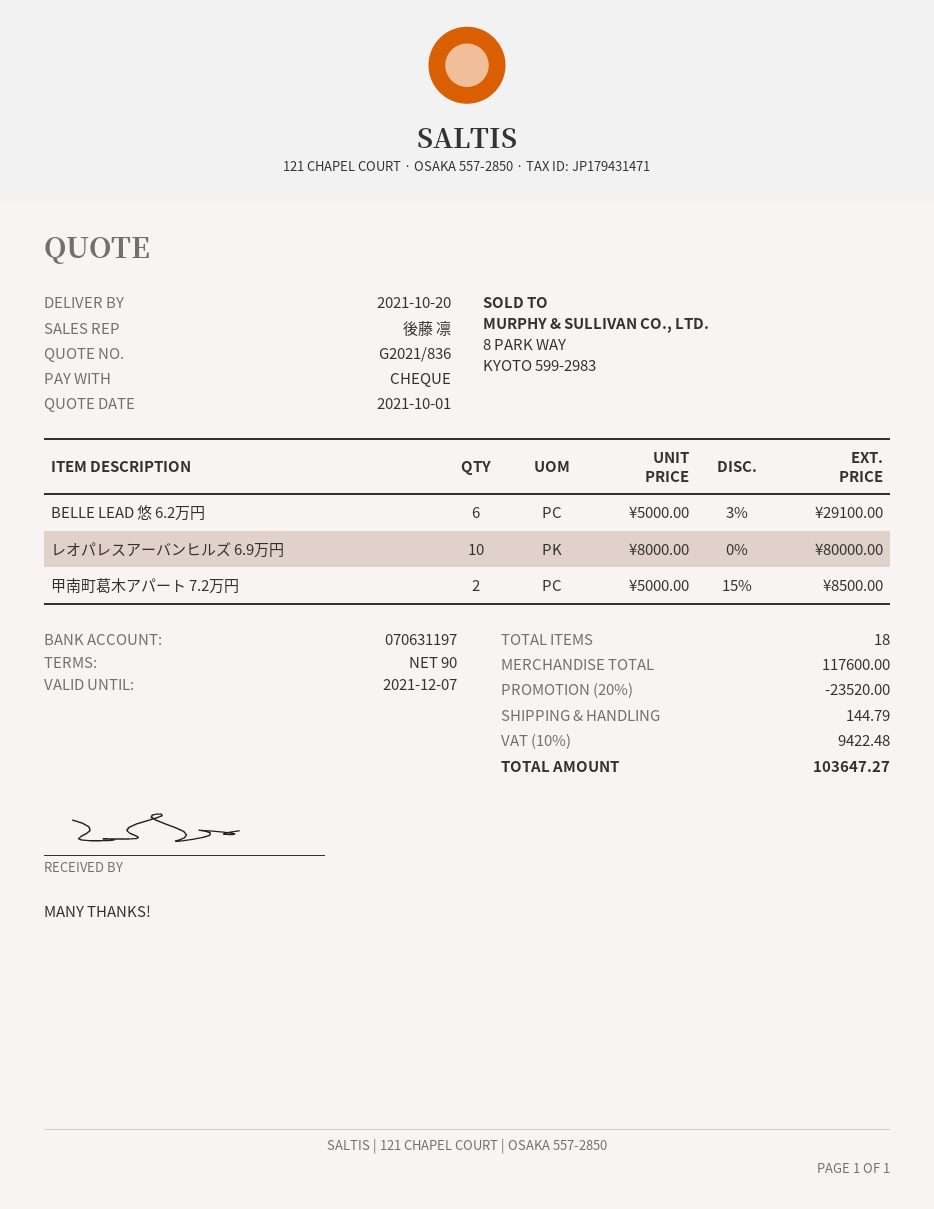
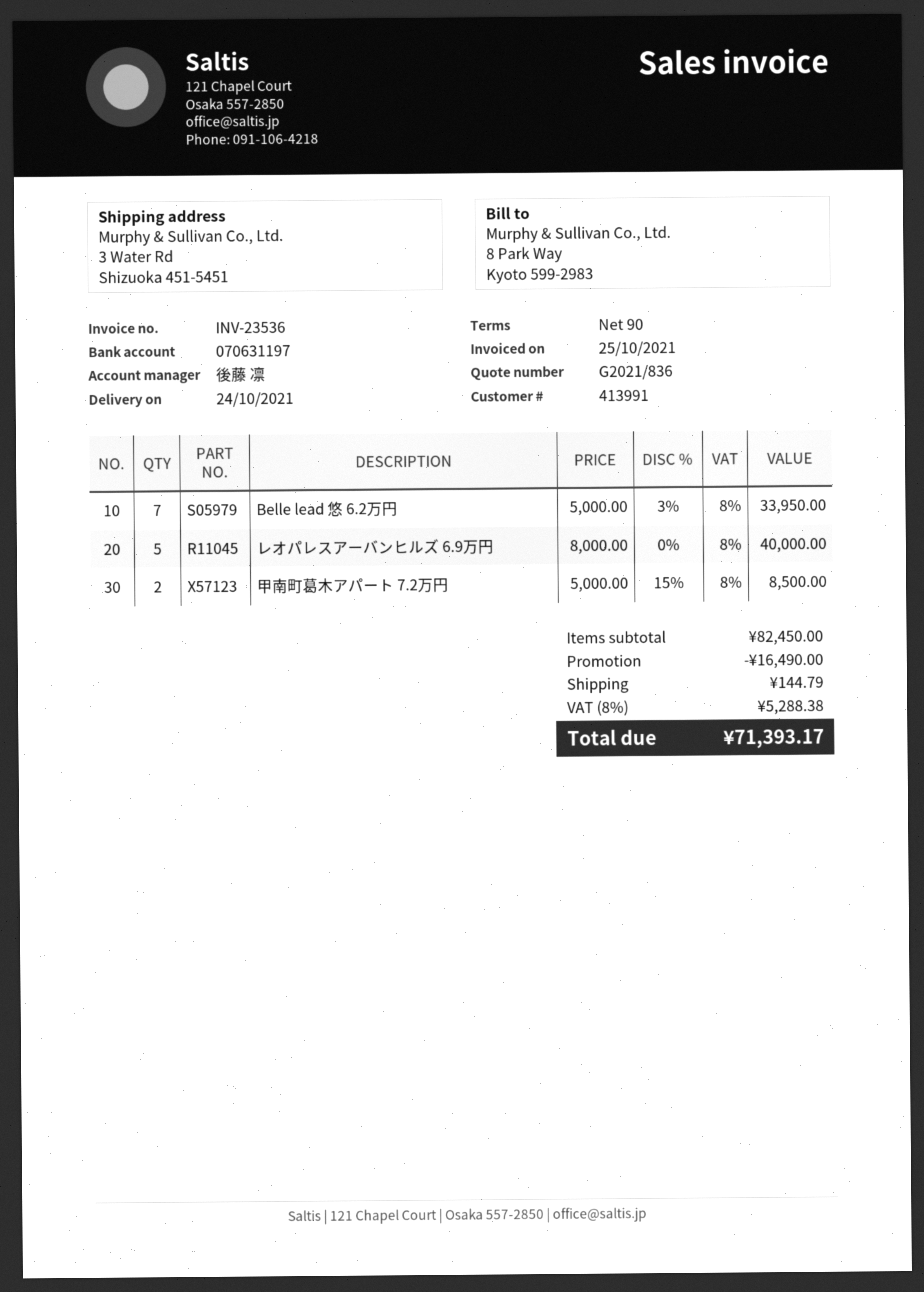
delivery date: 2021-10-20 -> 2021-10-24
BELLE LEAD 悠 6.2万円: 6 x 5000.00 - 3% = 29100.00 -> 7 x 5000.00 - 3% = 33950.00
レオパレスアーバンヒルズ 6.9万円: 10 x 8000.00 = 80000.00 -> 5 x 8000.00 = 40000.00
subtotal: 117600.00 -> 82450.00
discount: 23520.00 -> 16490.00
tax: 10% = 9422.48 -> 8% = 5288.38
total: 103647.27 -> 71393.17

